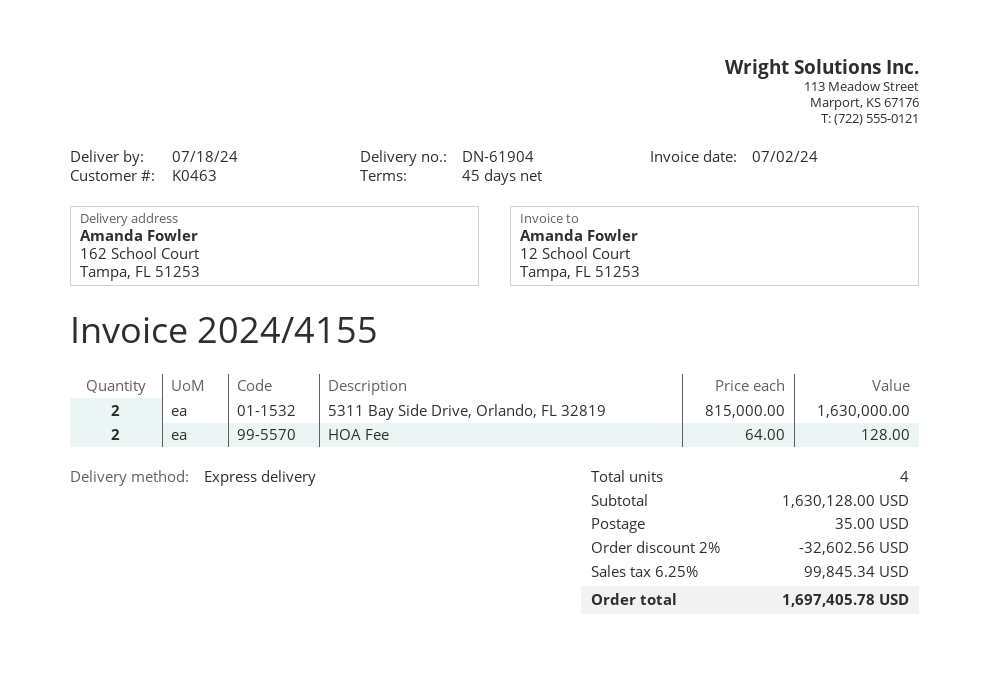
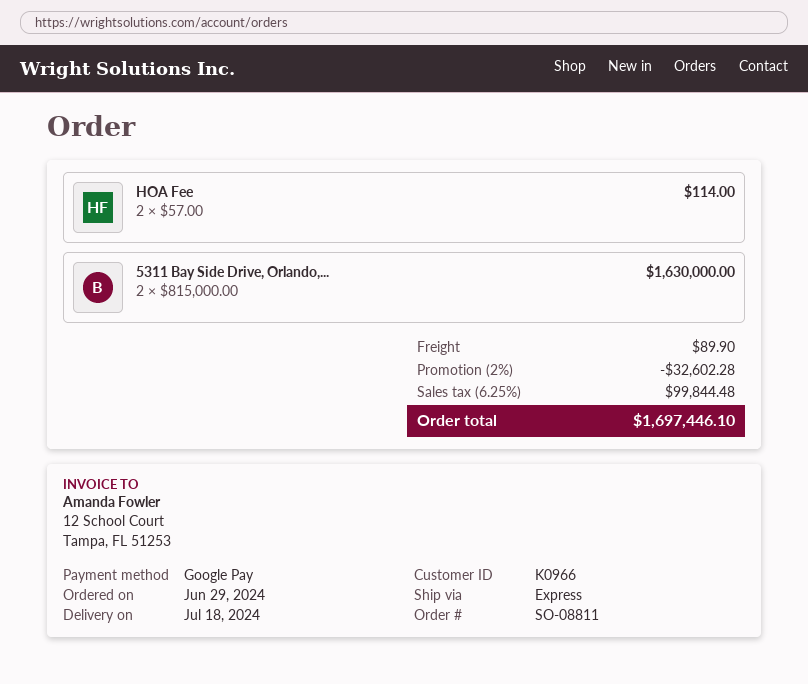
customer number: K0463 -> K0966
HOA Fee: 2 x 64.00 = 128.00 -> 2 x 57.00 = 114.00
discount: 2% = 32602.56 -> 2% = 32602.28
shipping: 35.00 -> 89.90
tax: 6.25% = 99845.34 -> 6.25% = 99844.48
total: 1697405.78 -> 1697446.10

